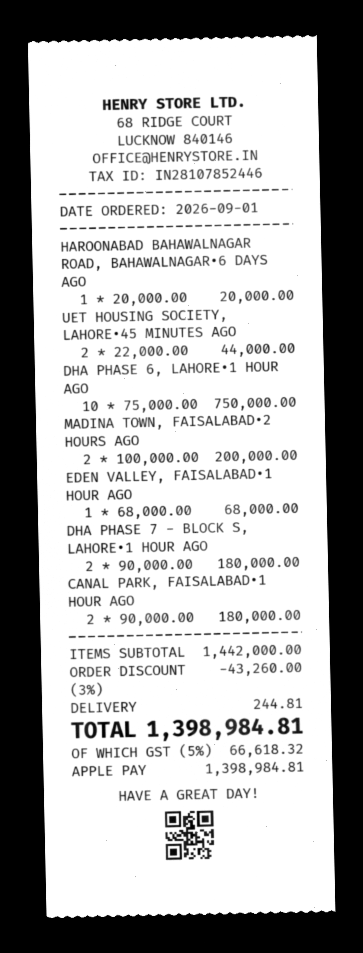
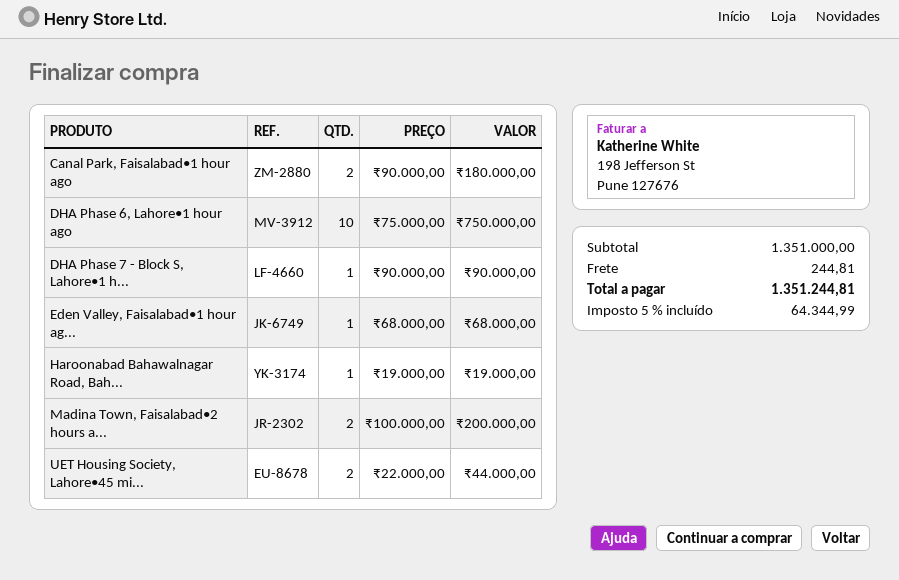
HAROONABAD BAHAWALNAGAR ROAD, BAHAWALNAGAR•6 DAYS AGO: 1 x 20000.00 = 20000.00 -> 1 x 19000.00 = 19000.00
DHA PHASE 7 - BLOCK S, LAHORE•1 HOUR AGO: 2 x 90000.00 = 180000.00 -> 1 x 90000.00 = 90000.00
subtotal: 1442000.00 -> 1351000.00
discount: 3% = 43260.00 -> none
tax: 5% = 66618.32 -> 5% = 64344.99
total: 1398984.81 -> 1351244.81

